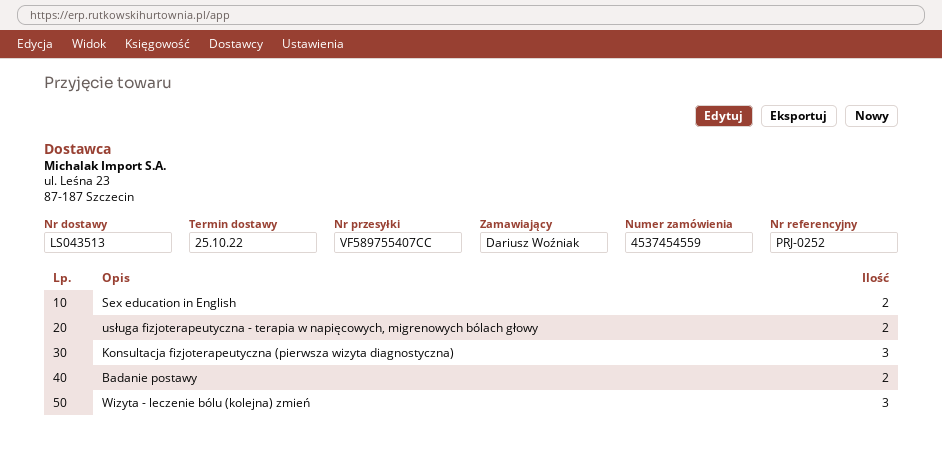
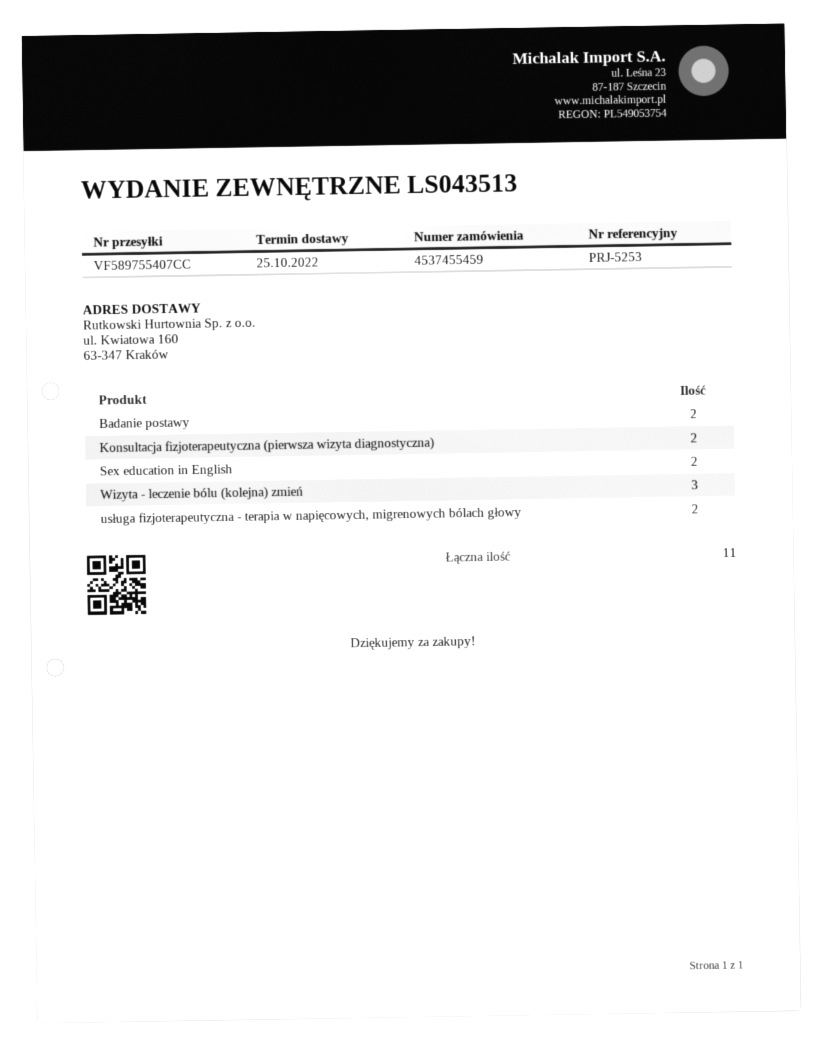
order number: 4537454559 -> 4537455459
reference: PRJ-0252 -> PRJ-5253
Konsultacja fizjoterapeutyczna (pierwsza wizyta diagnostyczna): 3 -> 2

